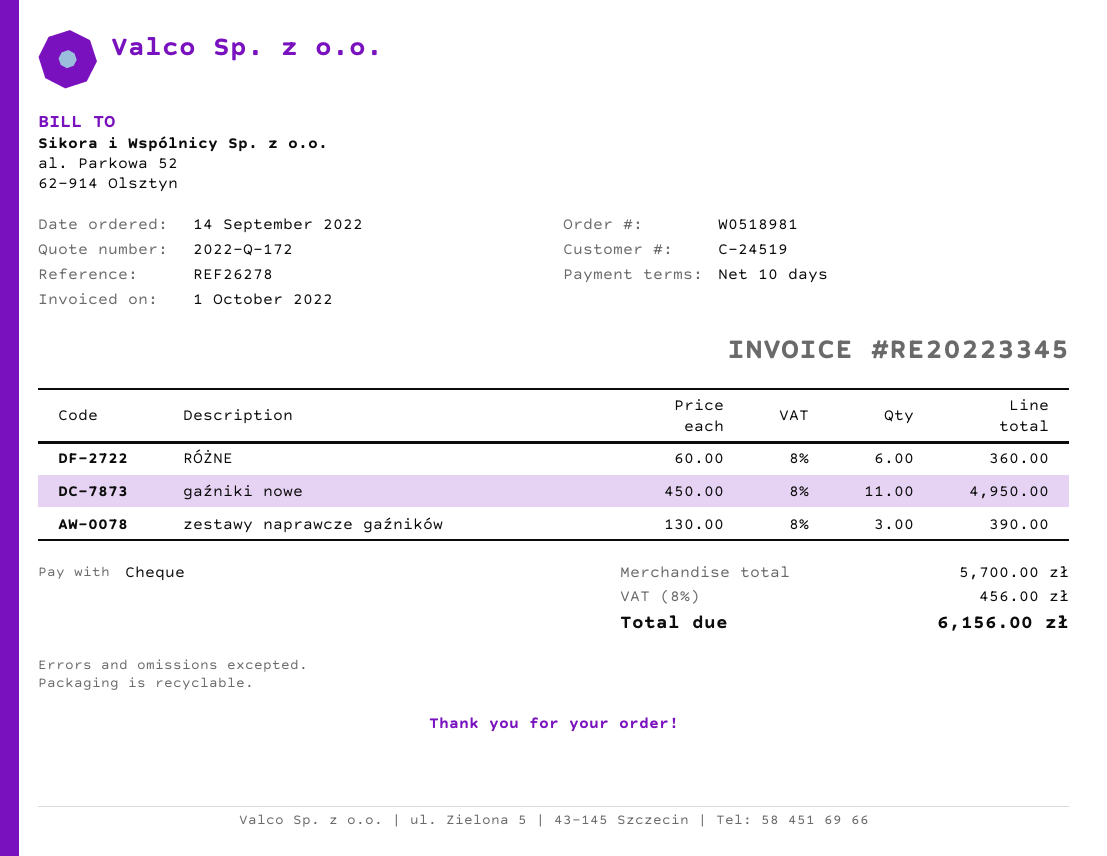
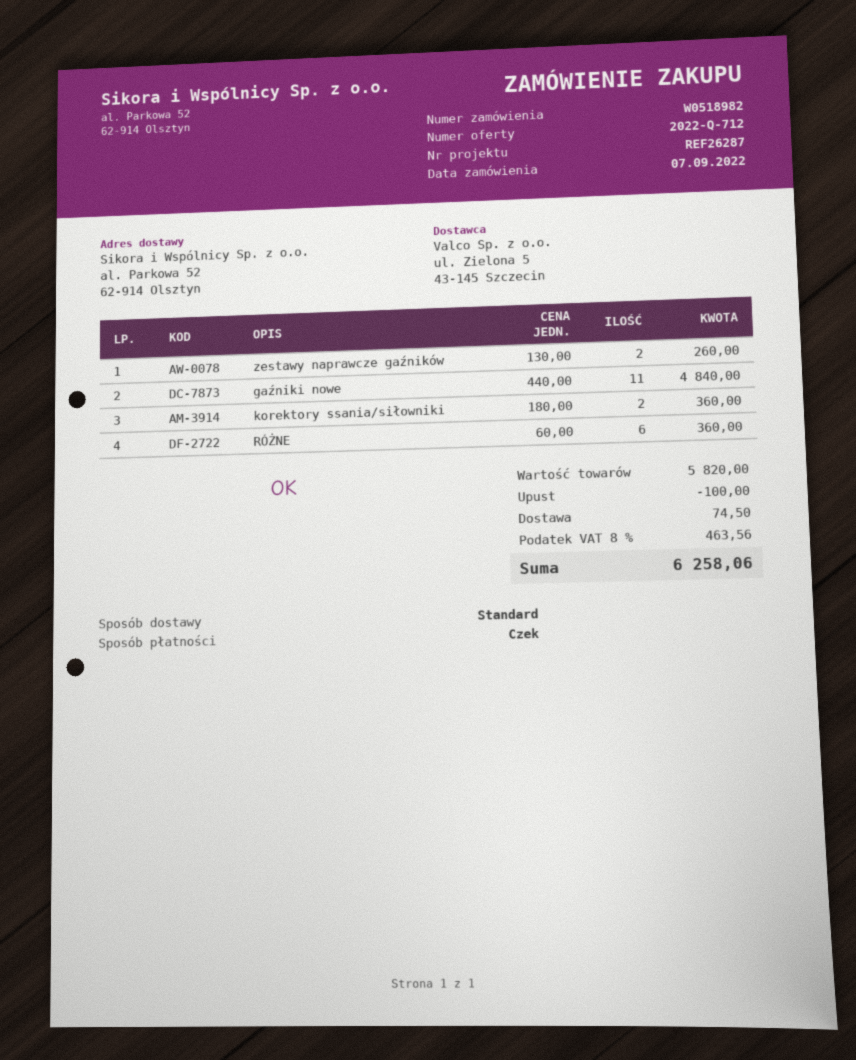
quote number: 2022-Q-172 -> 2022-Q-712
order number: W0518981 -> W0518982
order date: 2022-09-14 -> 2022-09-07
reference: REF26278 -> REF26287
gaźniki nowe: 11 x 450.00 = 4950.00 -> 11 x 440.00 = 4840.00
zestawy naprawcze gaźników: 3 x 130.00 = 390.00 -> 2 x 130.00 = 260.00
korektory ssania/siłowniki: none -> 2 x 180.00 = 360.00
subtotal: 5700.00 -> 5820.00
discount: none -> 100.00
shipping: none -> 74.50
tax: 8% = 456.00 -> 8% = 463.56
total: 6156.00 -> 6258.06

